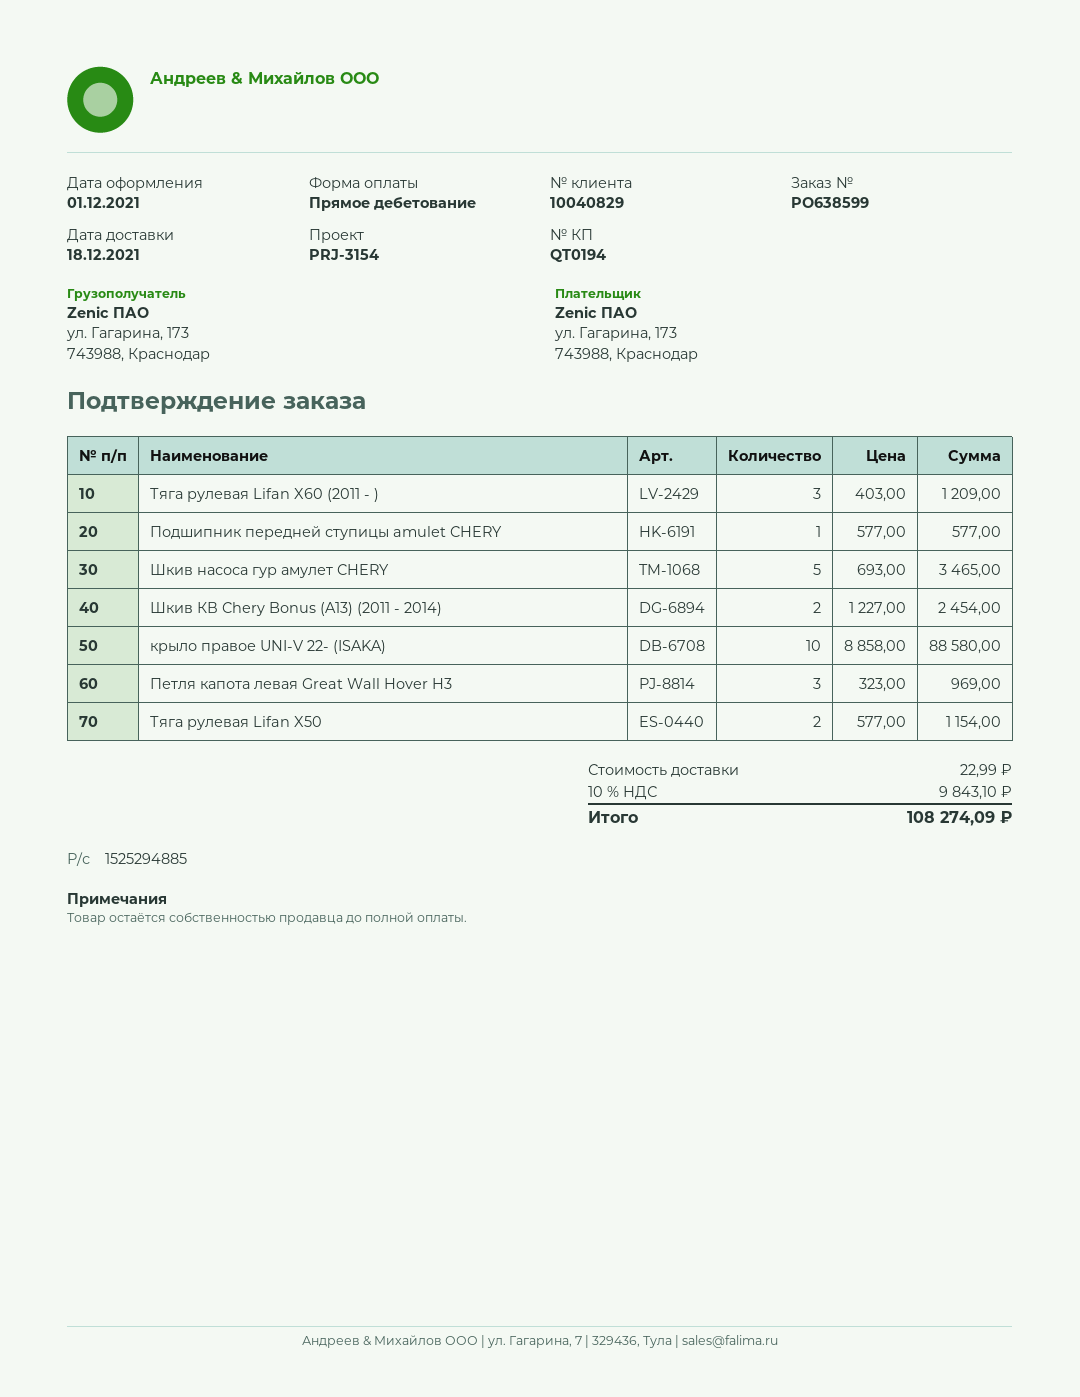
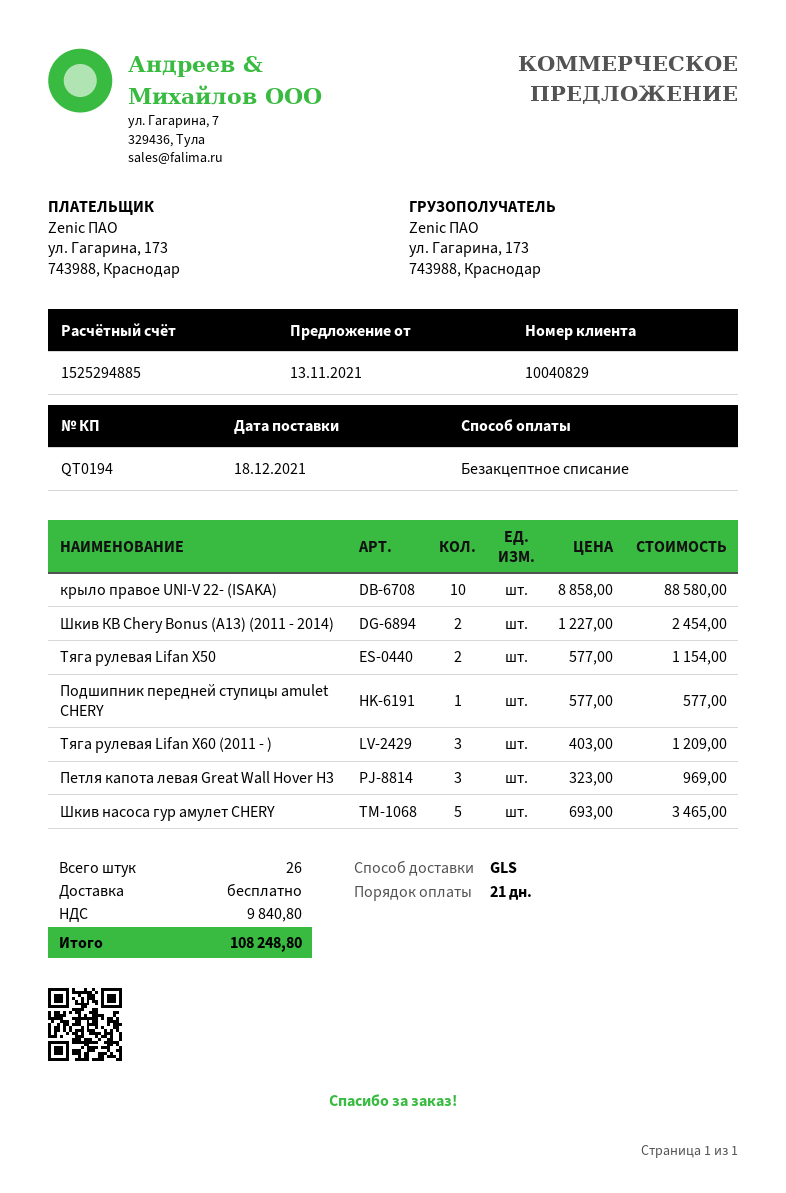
shipping: 22.99 -> 0.00
tax: 9843.10 -> 9840.80
total: 108274.09 -> 108248.80

